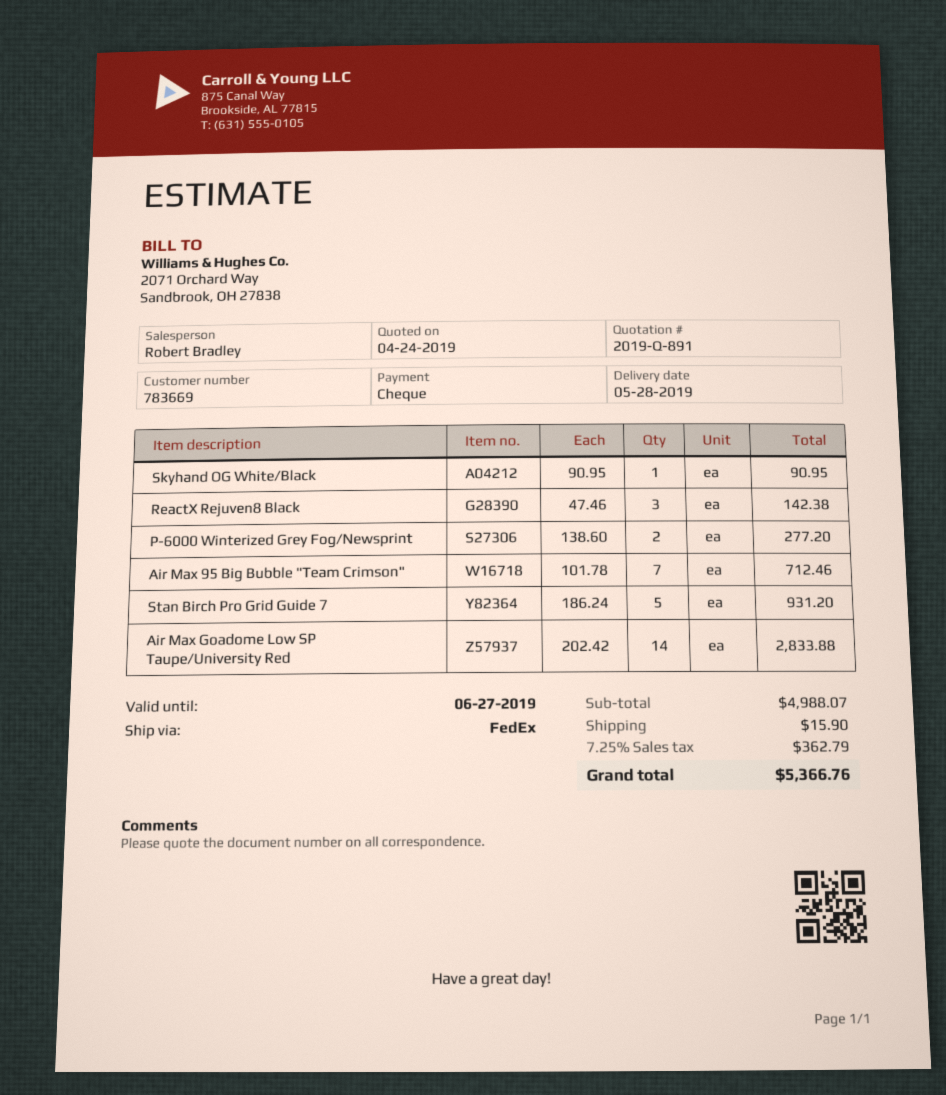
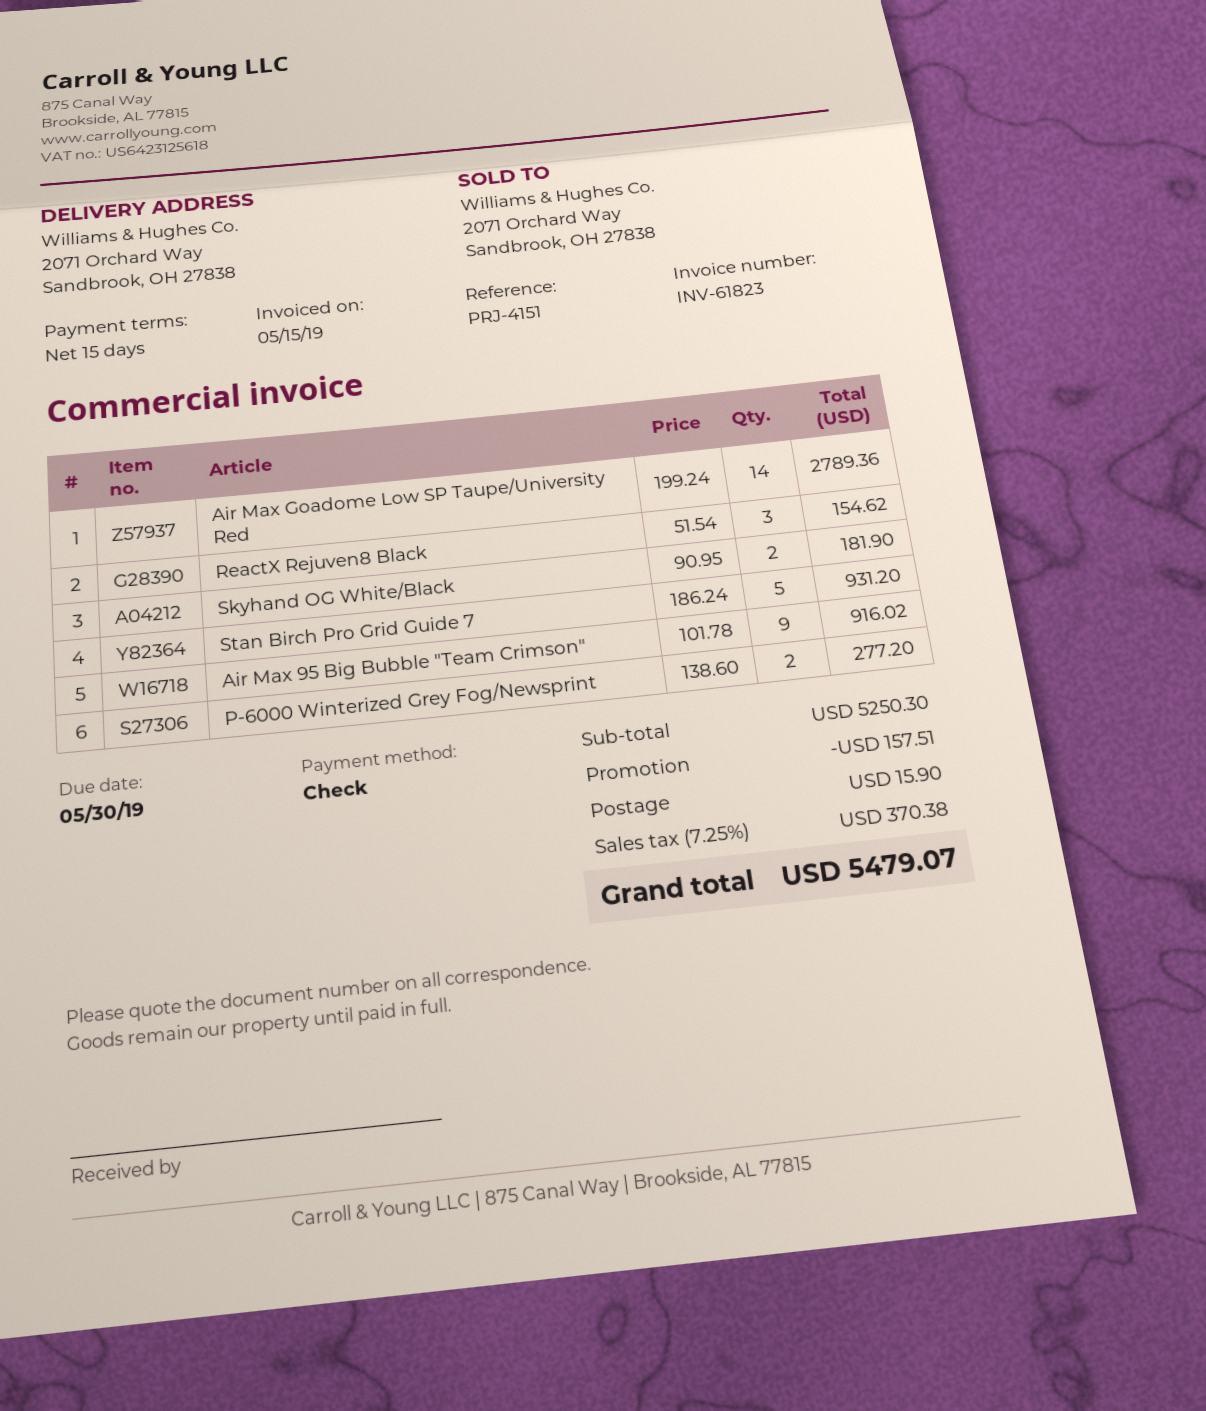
Skyhand OG White/Black: 1 x 90.95 = 90.95 -> 2 x 90.95 = 181.90
ReactX Rejuven8 Black: 3 x 47.46 = 142.38 -> 3 x 51.54 = 154.62
Air Max 95 Big Bubble "Team Crimson": 7 x 101.78 = 712.46 -> 9 x 101.78 = 916.02
Air Max Goadome Low SP Taupe/University Red: 14 x 202.42 = 2833.88 -> 14 x 199.24 = 2789.36
subtotal: 4988.07 -> 5250.30
discount: none -> 157.51
tax: 7.25% = 362.79 -> 7.25% = 370.38
total: 5366.76 -> 5479.07

